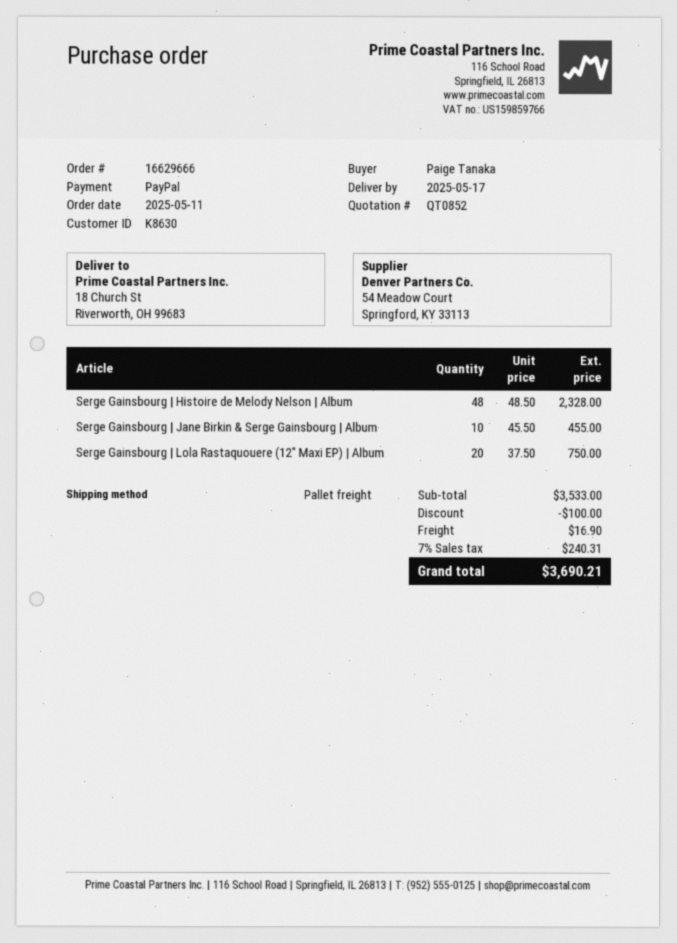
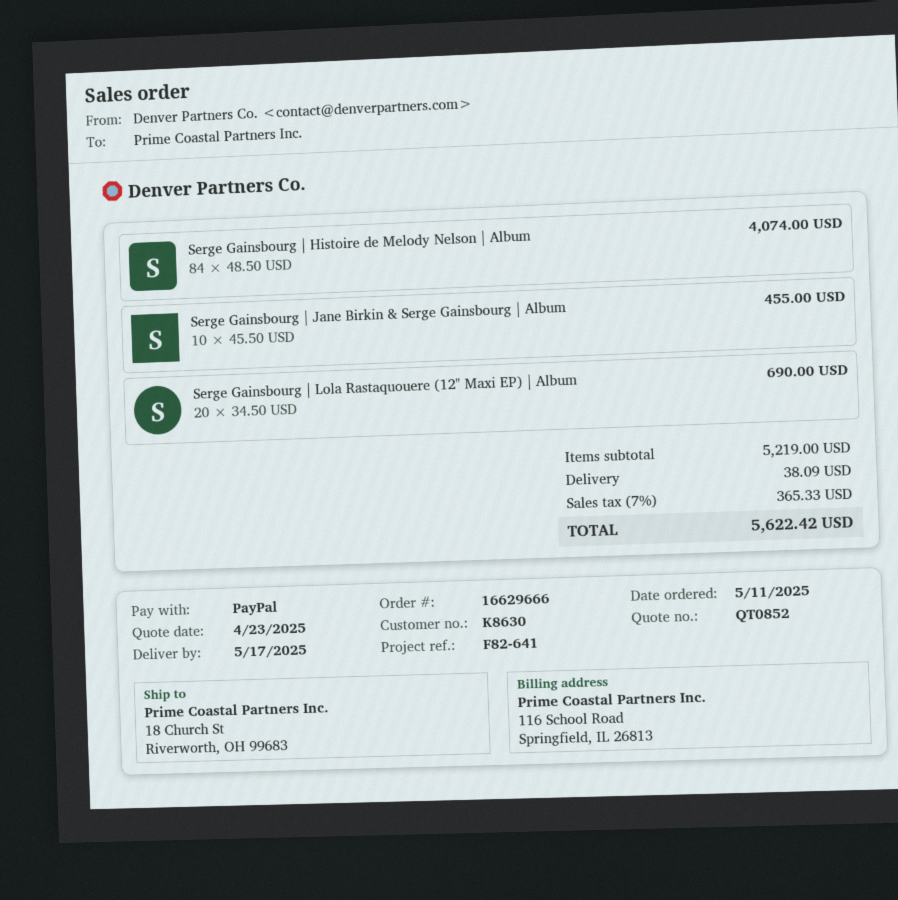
Serge Gainsbourg | Histoire de Melody Nelson | Album: 48 x 48.50 = 2328.00 -> 84 x 48.50 = 4074.00
Serge Gainsbourg | Lola Rastaquouere (12" Maxi EP) | Album: 20 x 37.50 = 750.00 -> 20 x 34.50 = 690.00
subtotal: 3533.00 -> 5219.00
discount: 100.00 -> none
shipping: 16.90 -> 38.09
tax: 7% = 240.31 -> 7% = 365.33
total: 3690.21 -> 5622.42

